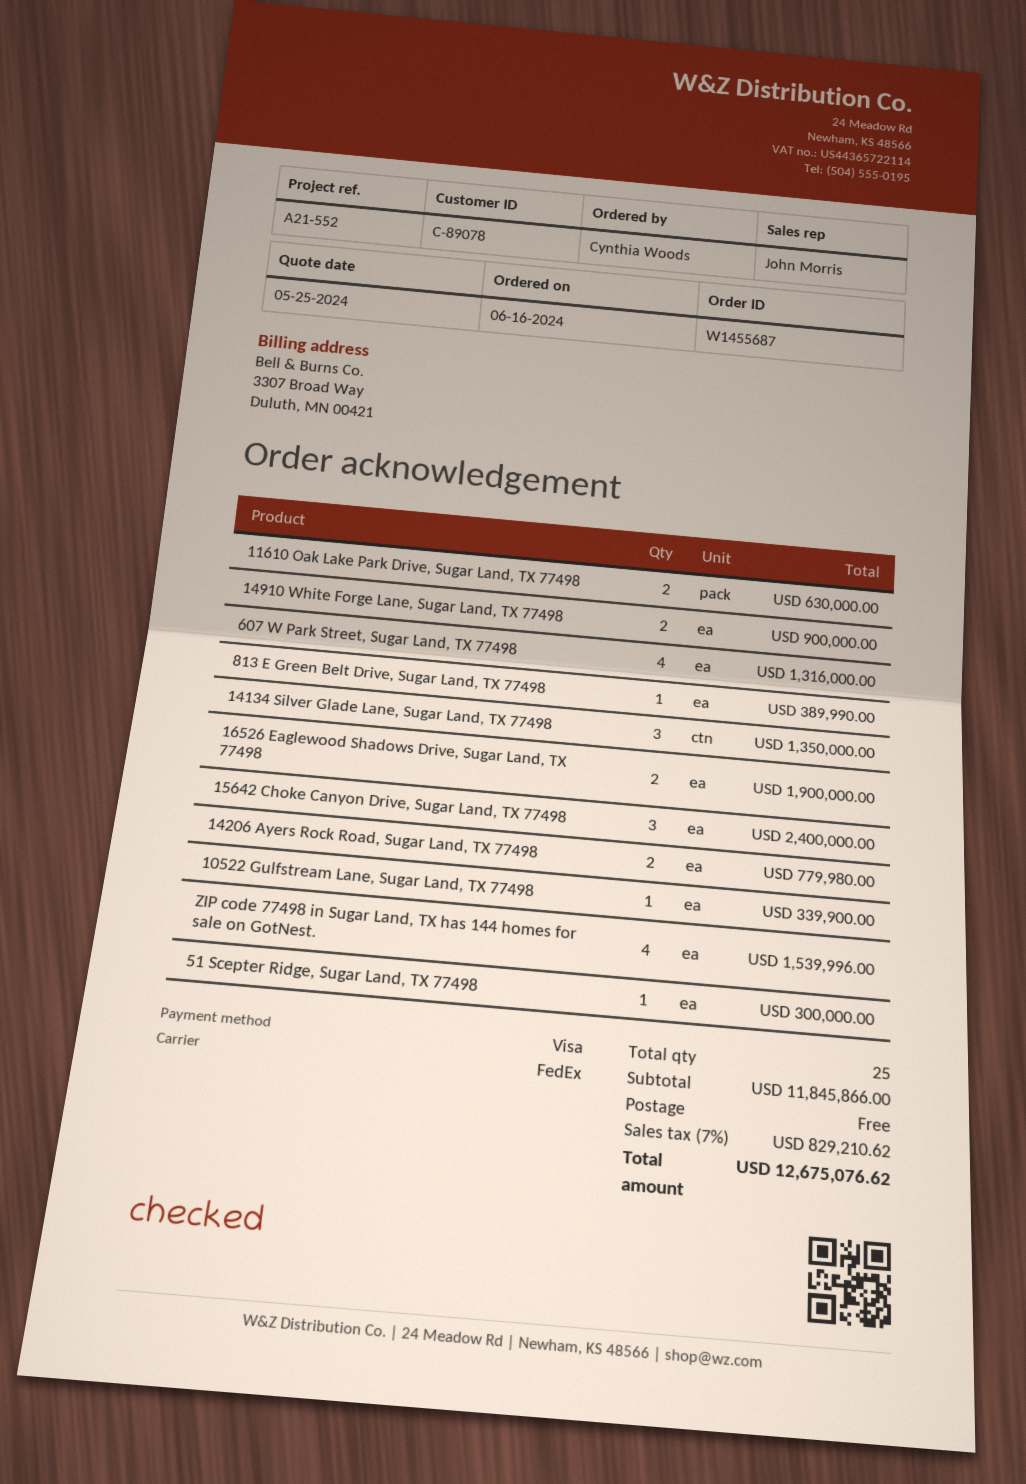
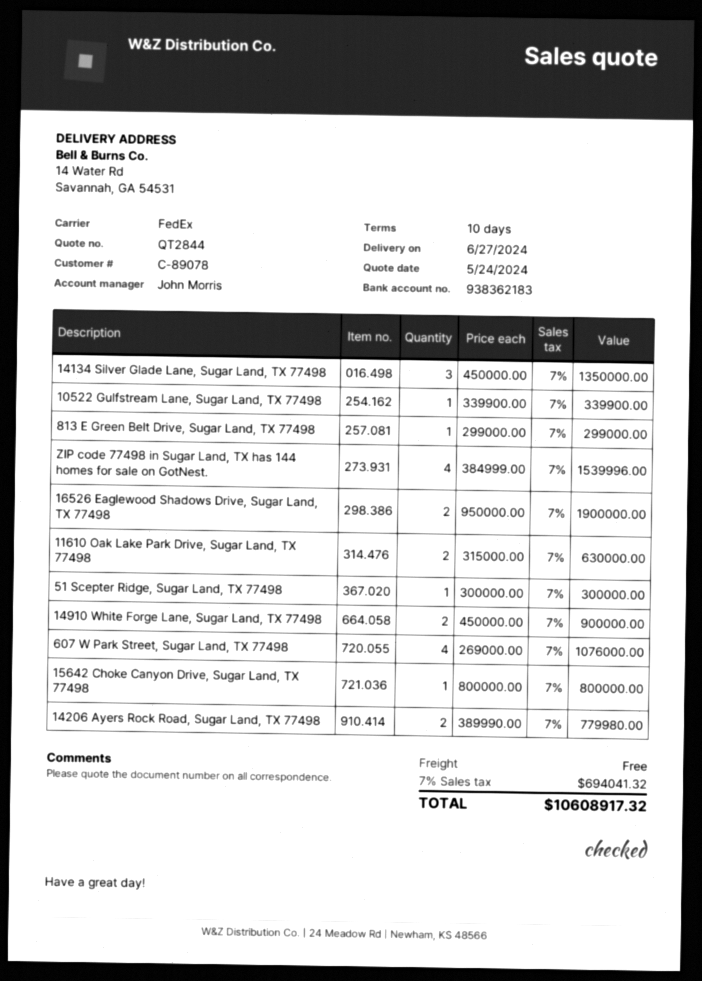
quote date: 2024-05-25 -> 2024-05-24
607 W Park Street, Sugar Land, TX 77498: 4 for 1316000.00 -> 4 for 1076000.00
813 E Green Belt Drive, Sugar Land, TX 77498: 1 for 389990.00 -> 1 for 299000.00
15642 Choke Canyon Drive, Sugar Land, TX 77498: 3 for 2400000.00 -> 1 for 800000.00
tax: 7% = 829210.62 -> 7% = 694041.32
total: 12675076.62 -> 10608917.32

